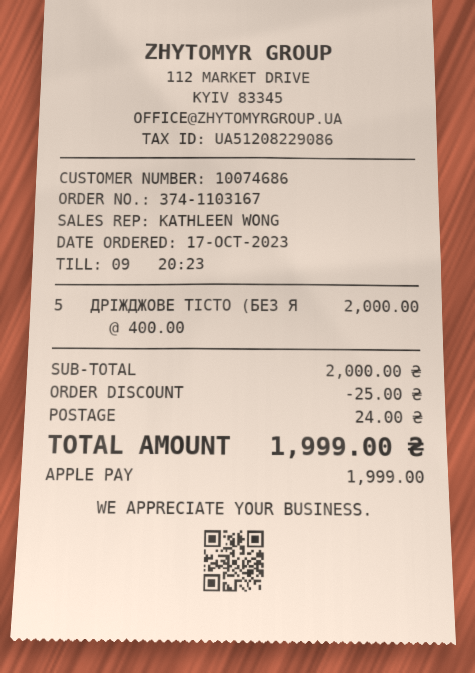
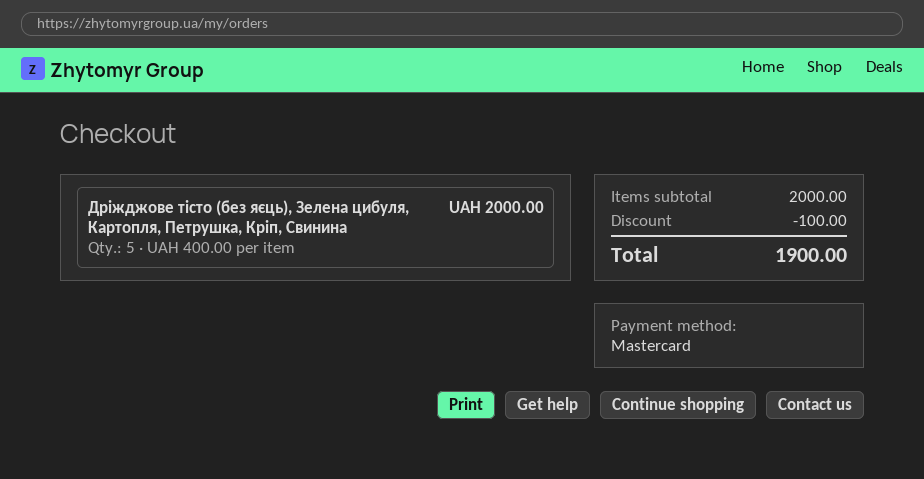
payment method: Apple Pay -> Mastercard
discount: 25.00 -> 100.00
shipping: 24.00 -> none
total: 1999.00 -> 1900.00

